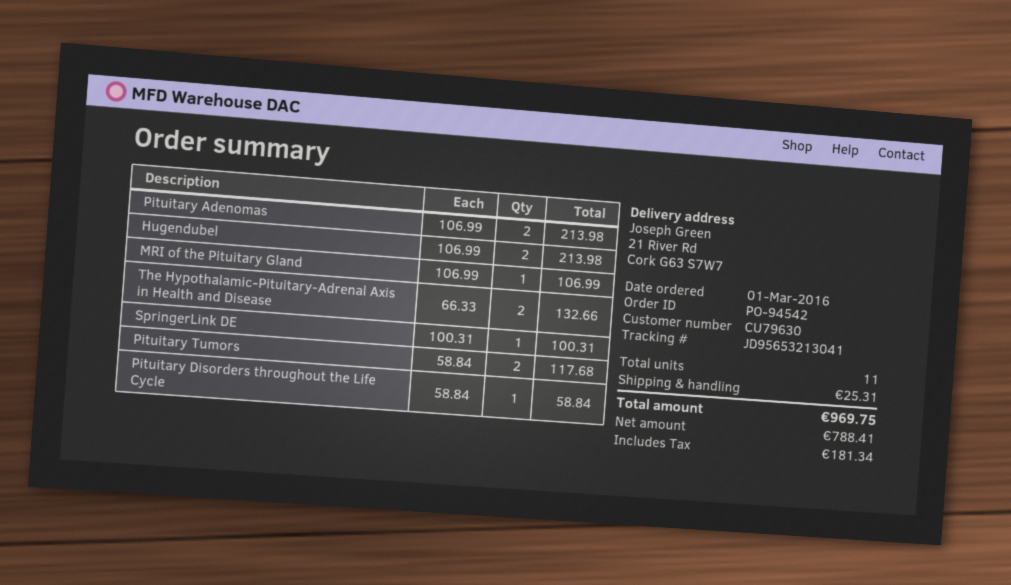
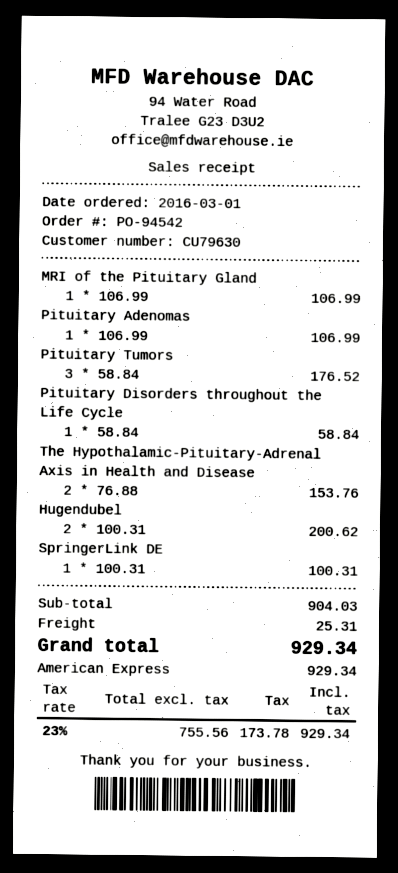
Pituitary Adenomas: 2 x 106.99 = 213.98 -> 1 x 106.99 = 106.99
Hugendubel: 2 x 106.99 = 213.98 -> 2 x 100.31 = 200.62
The Hypothalamic-Pituitary-Adrenal Axis in Health and Disease: 2 x 66.33 = 132.66 -> 2 x 76.88 = 153.76
Pituitary Tumors: 2 x 58.84 = 117.68 -> 3 x 58.84 = 176.52
net: 788.41 -> 755.56
tax: 181.34 -> 173.78
total: 969.75 -> 929.34

